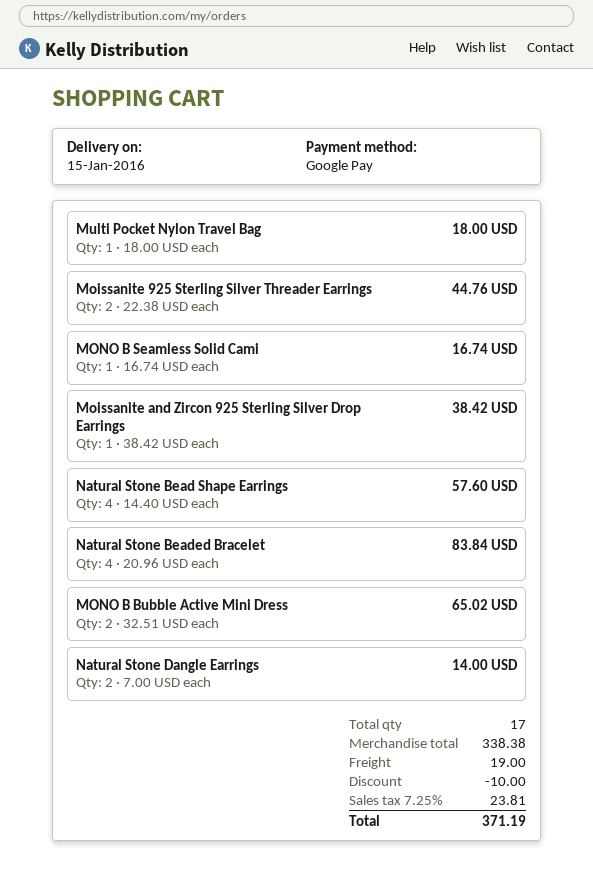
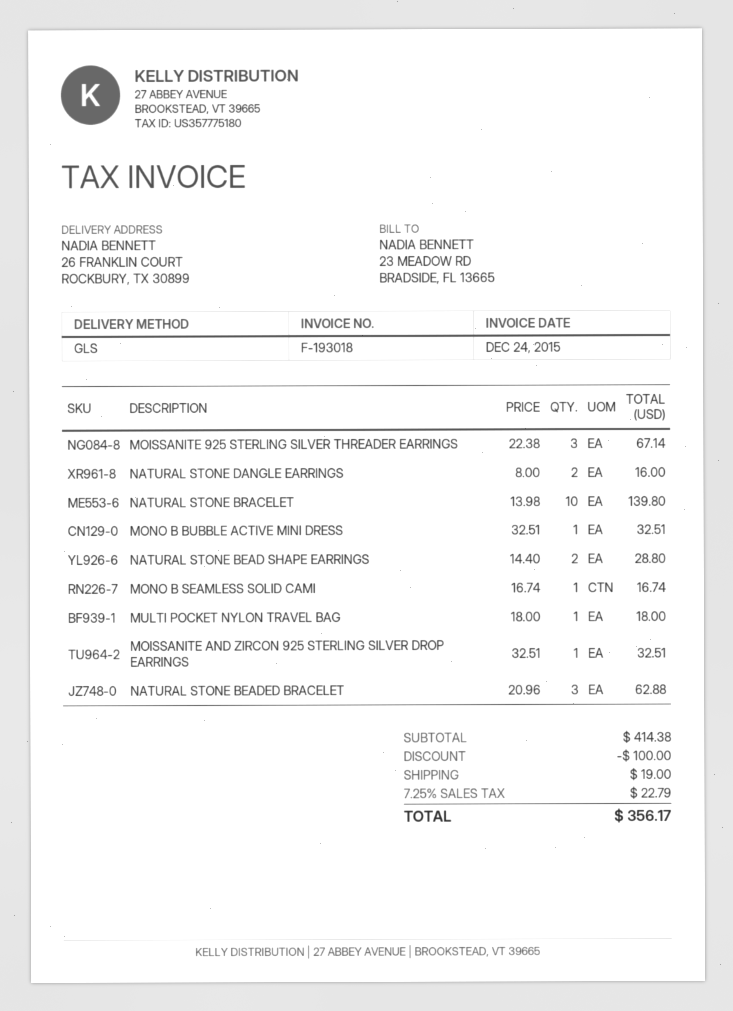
Moissanite 925 Sterling Silver Threader Earrings: 2 x 22.38 = 44.76 -> 3 x 22.38 = 67.14
Moissanite and Zircon 925 Sterling Silver Drop Earrings: 1 x 38.42 = 38.42 -> 1 x 32.51 = 32.51
Natural Stone Bead Shape Earrings: 4 x 14.40 = 57.60 -> 2 x 14.40 = 28.80
Natural Stone Beaded Bracelet: 4 x 20.96 = 83.84 -> 3 x 20.96 = 62.88
MONO B Bubble Active Mini Dress: 2 x 32.51 = 65.02 -> 1 x 32.51 = 32.51
Natural Stone Dangle Earrings: 2 x 7.00 = 14.00 -> 2 x 8.00 = 16.00
NATURAL STONE BRACELET: none -> 10 x 13.98 = 139.80
subtotal: 338.38 -> 414.38
discount: 10.00 -> 100.00
tax: 7.25% = 23.81 -> 7.25% = 22.79
total: 371.19 -> 356.17

